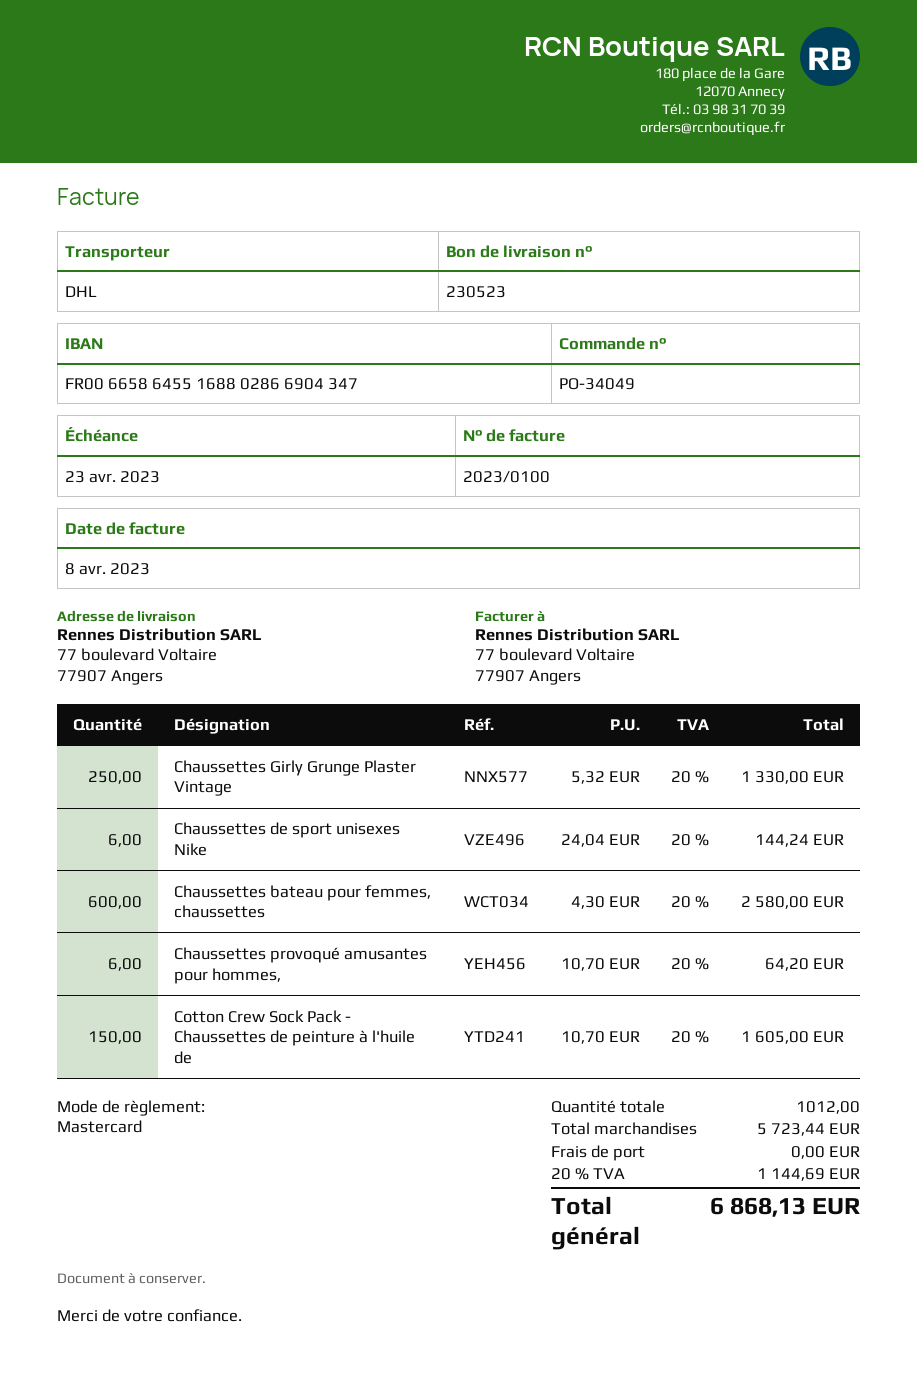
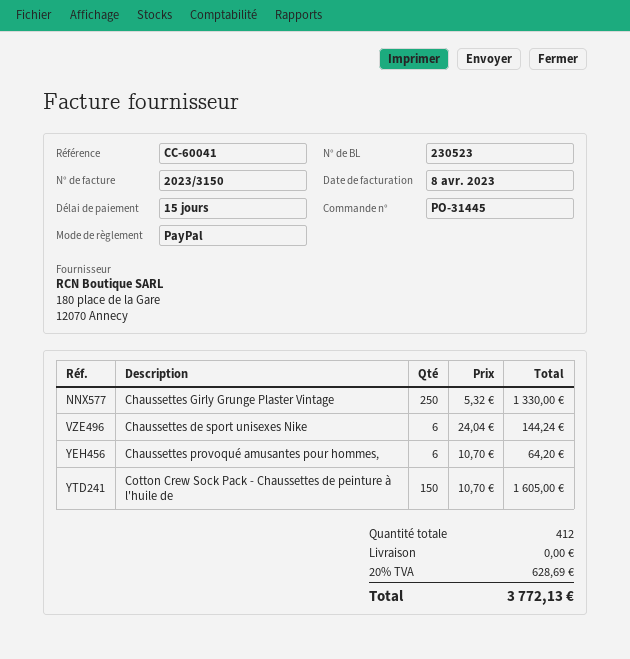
order number: PO-34049 -> PO-31445
invoice number: 2023/0100 -> 2023/3150
payment method: Mastercard -> PayPal
Chaussettes bateau pour femmes, chaussettes: 600 x 4.30 = 2580.00 -> none
total quantity: 1012 -> 412
tax: 20% = 1144.69 -> 20% = 628.69
total: 6868.13 -> 3772.13

